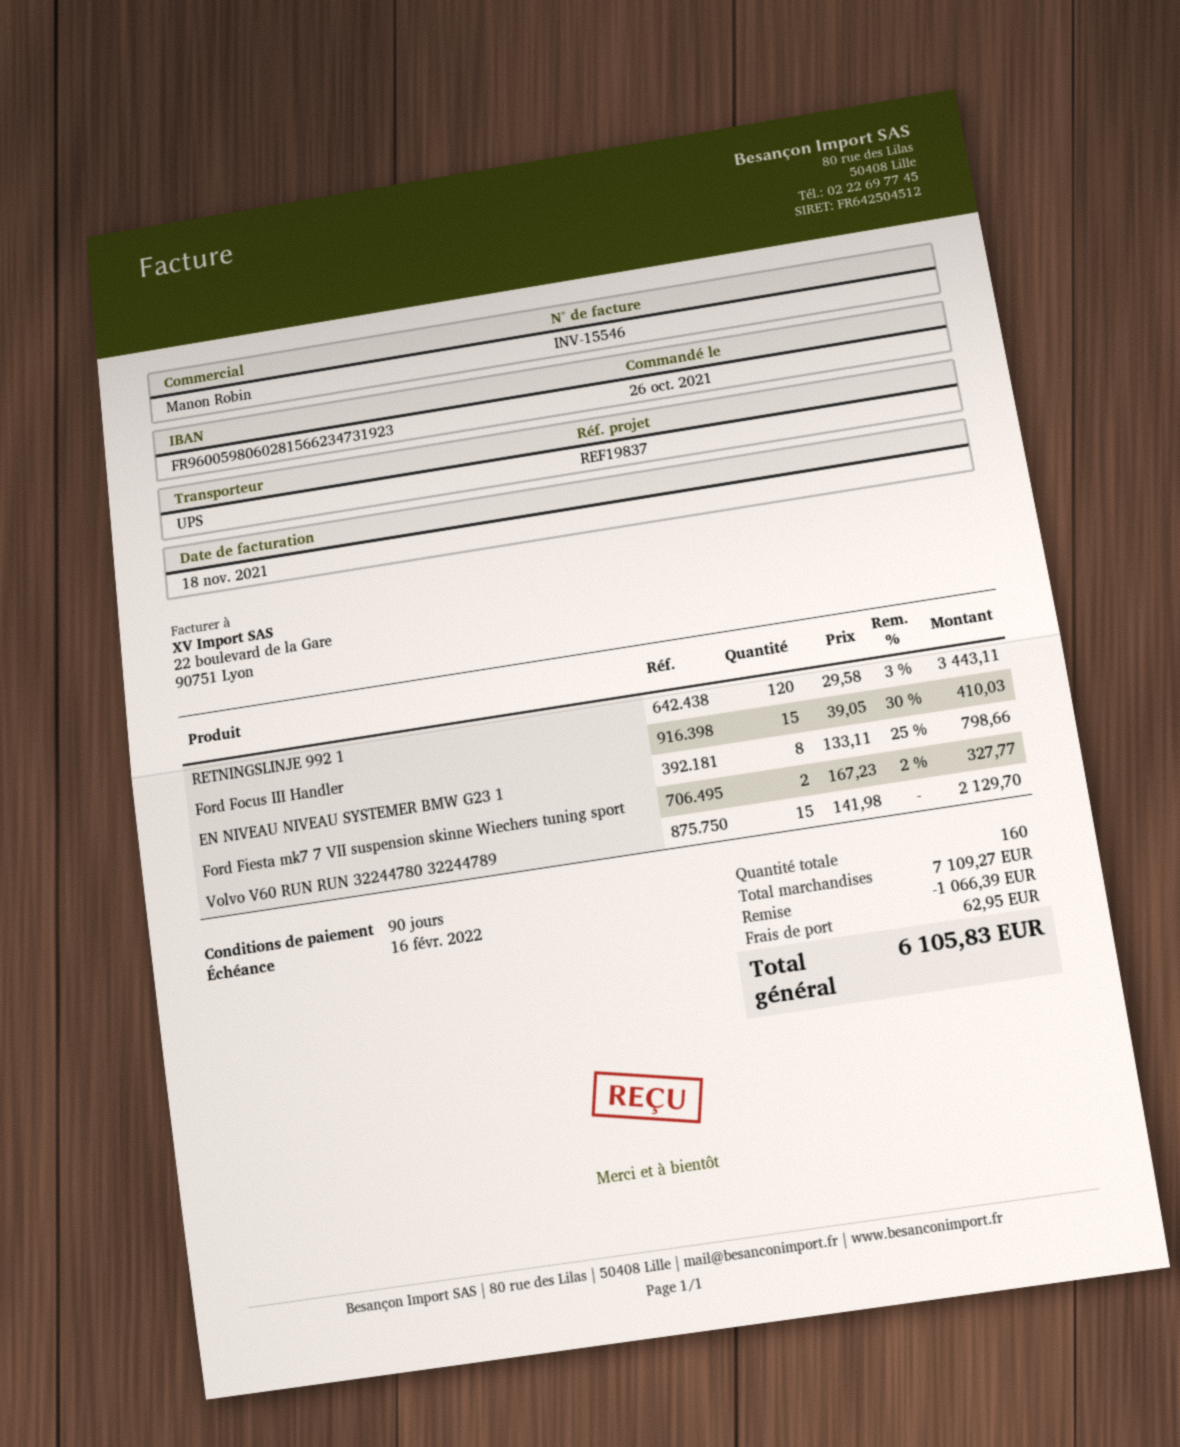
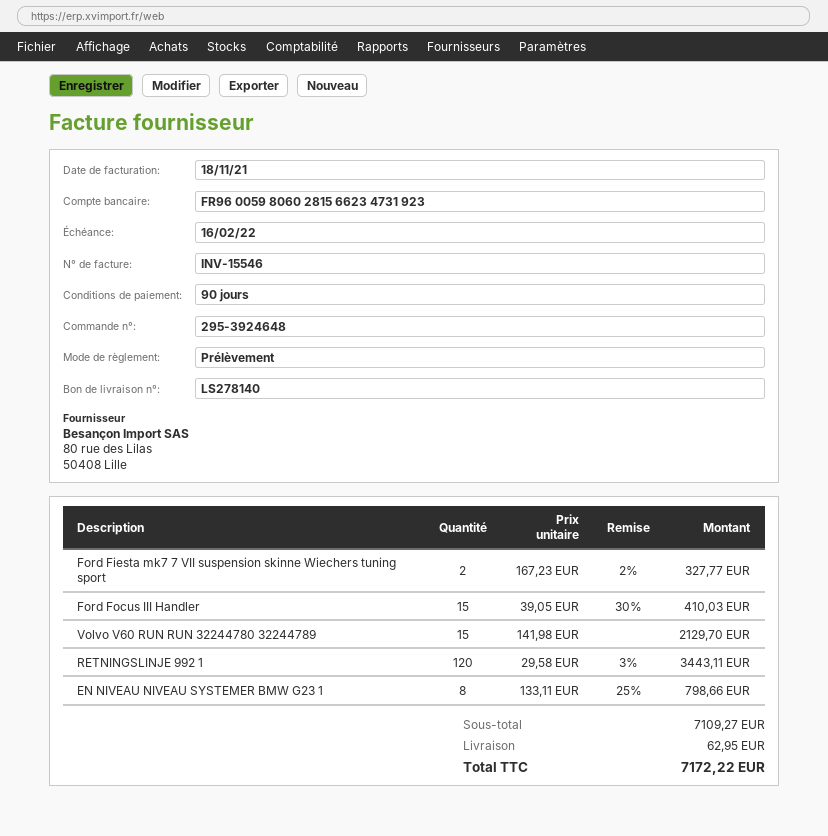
discount: 1066.39 -> none
total: 6105.83 -> 7172.22

